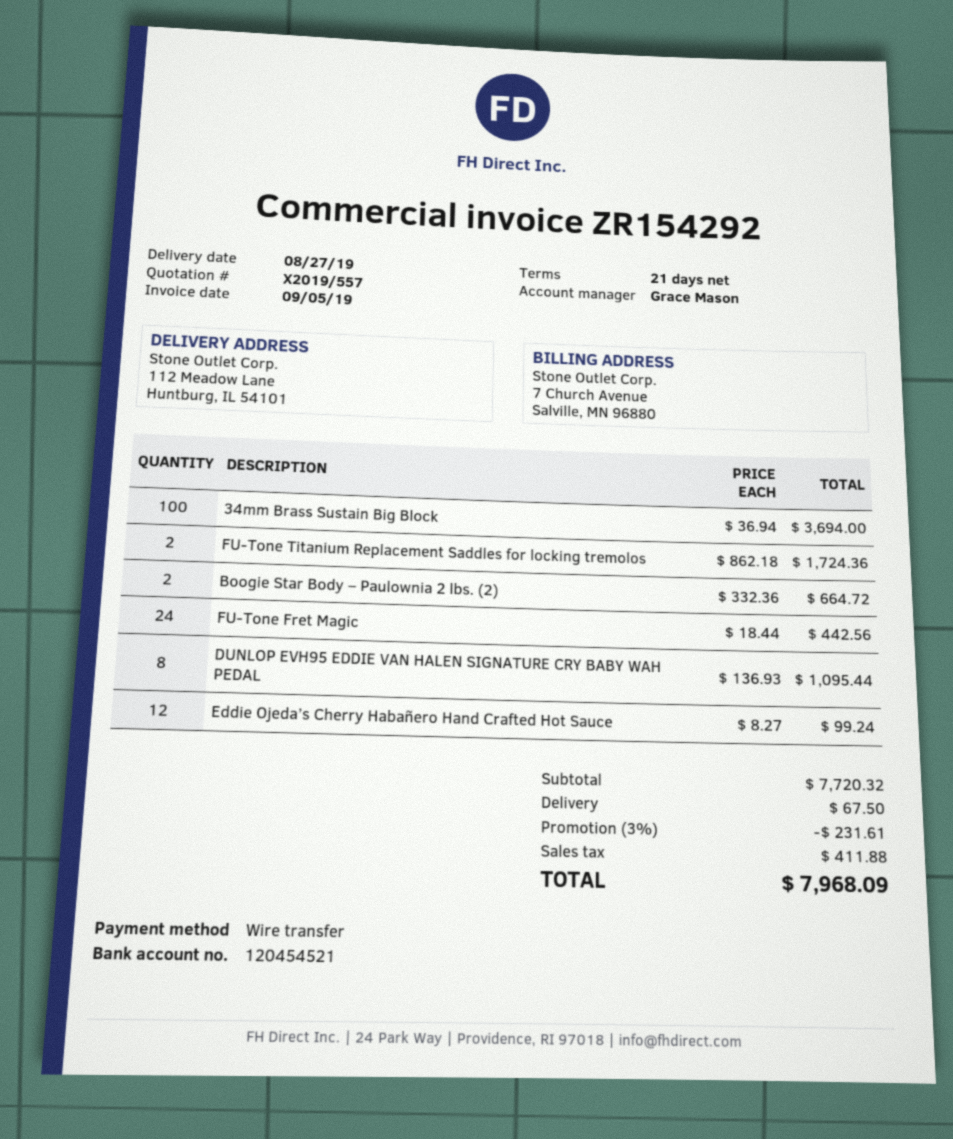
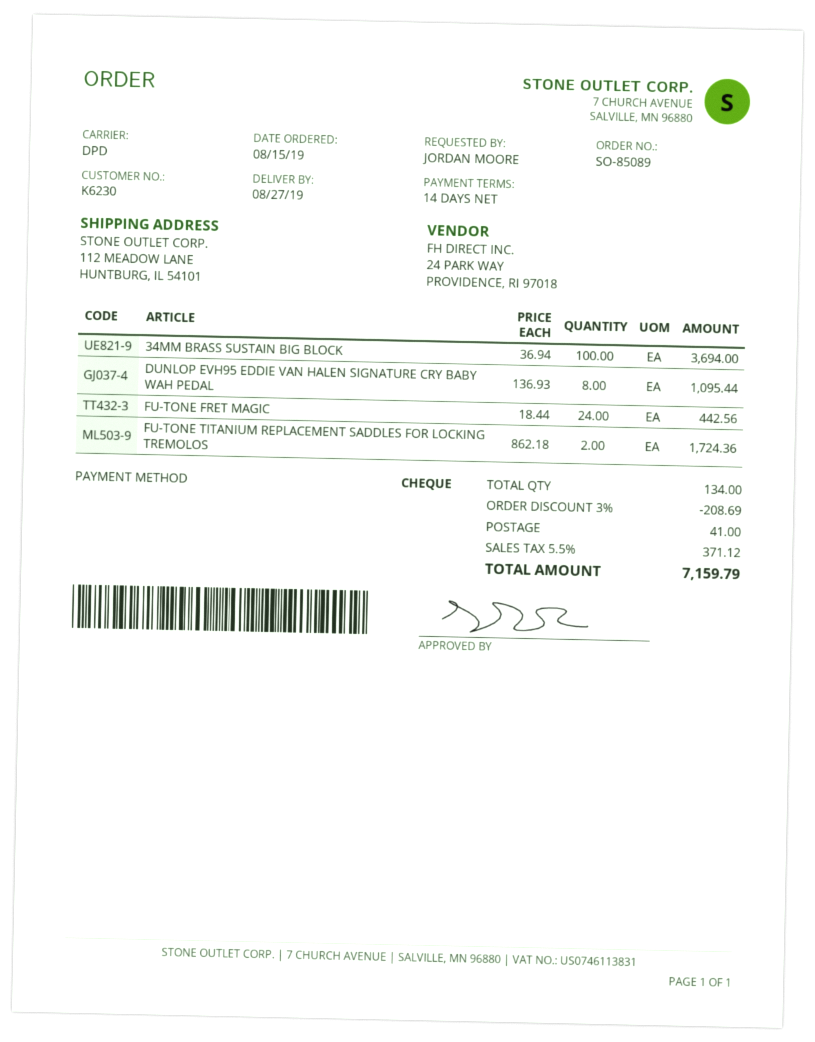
payment terms: 21 days -> 14 days
payment method: bank transfer -> cheque
Boogie Star Body – Paulownia 2 lbs. (2): 2 x 332.36 = 664.72 -> none
Eddie Ojeda’s Cherry Habañero Hand Crafted Hot Sauce: 12 x 8.27 = 99.24 -> none
discount: 3% = 231.61 -> 3% = 208.69
shipping: 67.50 -> 41.00
tax: 411.88 -> 371.12
total: 7968.09 -> 7159.79

